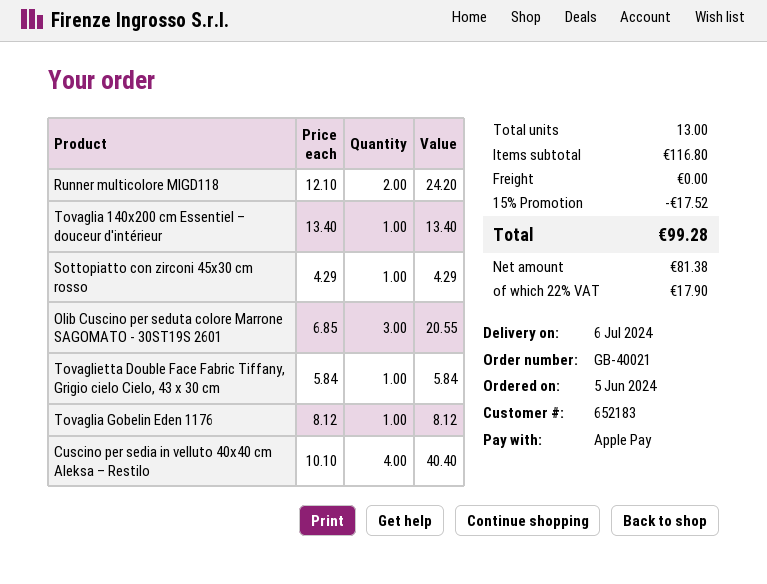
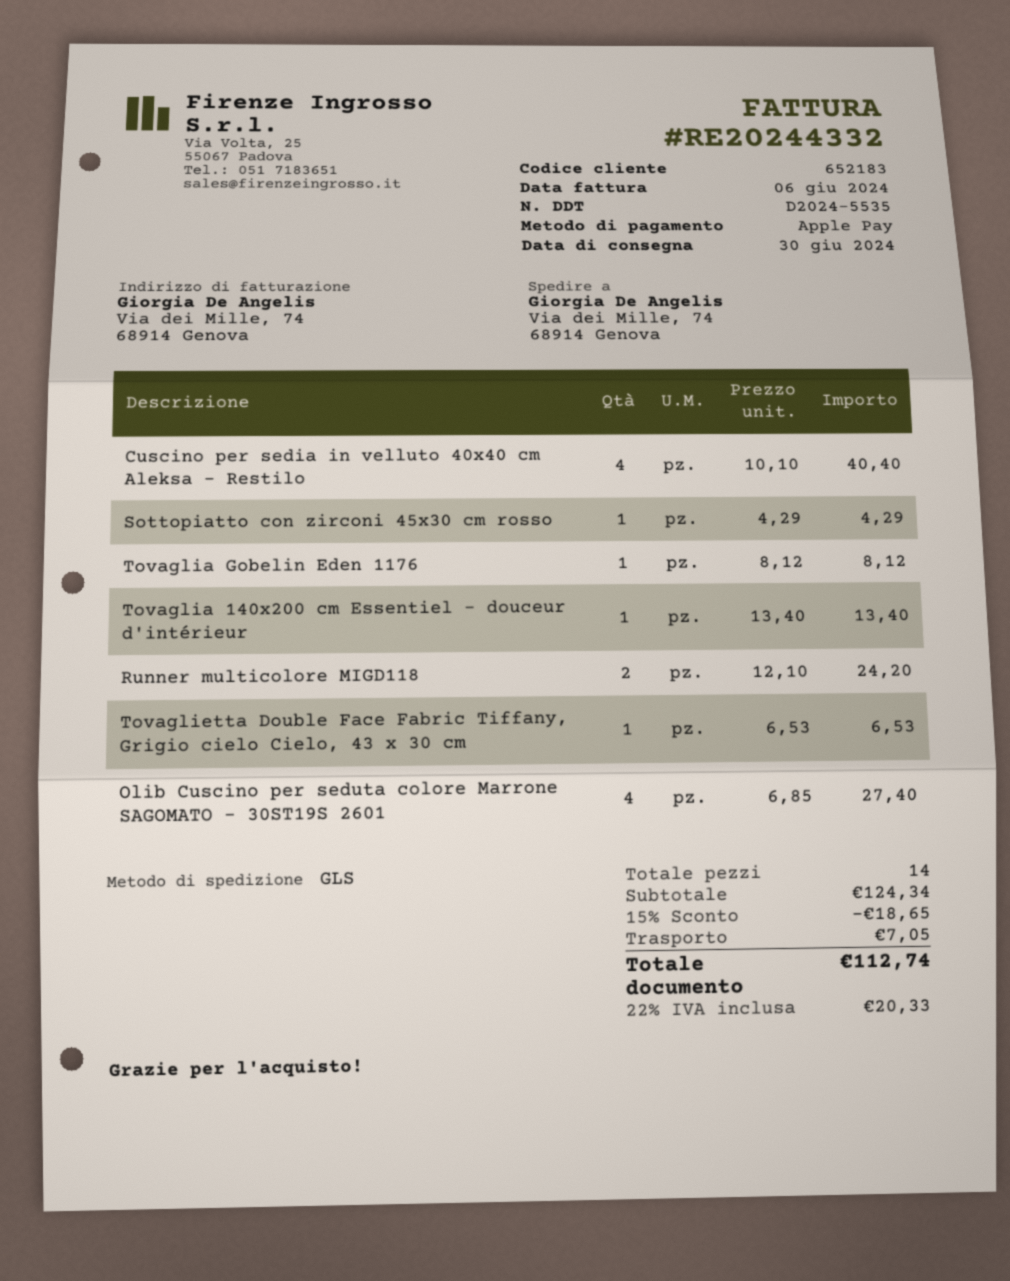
delivery date: 2024-07-06 -> 2024-06-30
Olib Cuscino per seduta colore Marrone SAGOMATO - 30ST19S 2601: 3 x 6.85 = 20.55 -> 4 x 6.85 = 27.40
Tovaglietta Double Face Fabric Tiffany, Grigio cielo Cielo, 43 x 30 cm: 1 x 5.84 = 5.84 -> 1 x 6.53 = 6.53
total quantity: 13 -> 14
subtotal: 116.80 -> 124.34
discount: 15% = 17.52 -> 15% = 18.65
shipping: 0.00 -> 7.05
tax: 22% = 17.90 -> 22% = 20.33
total: 99.28 -> 112.74

